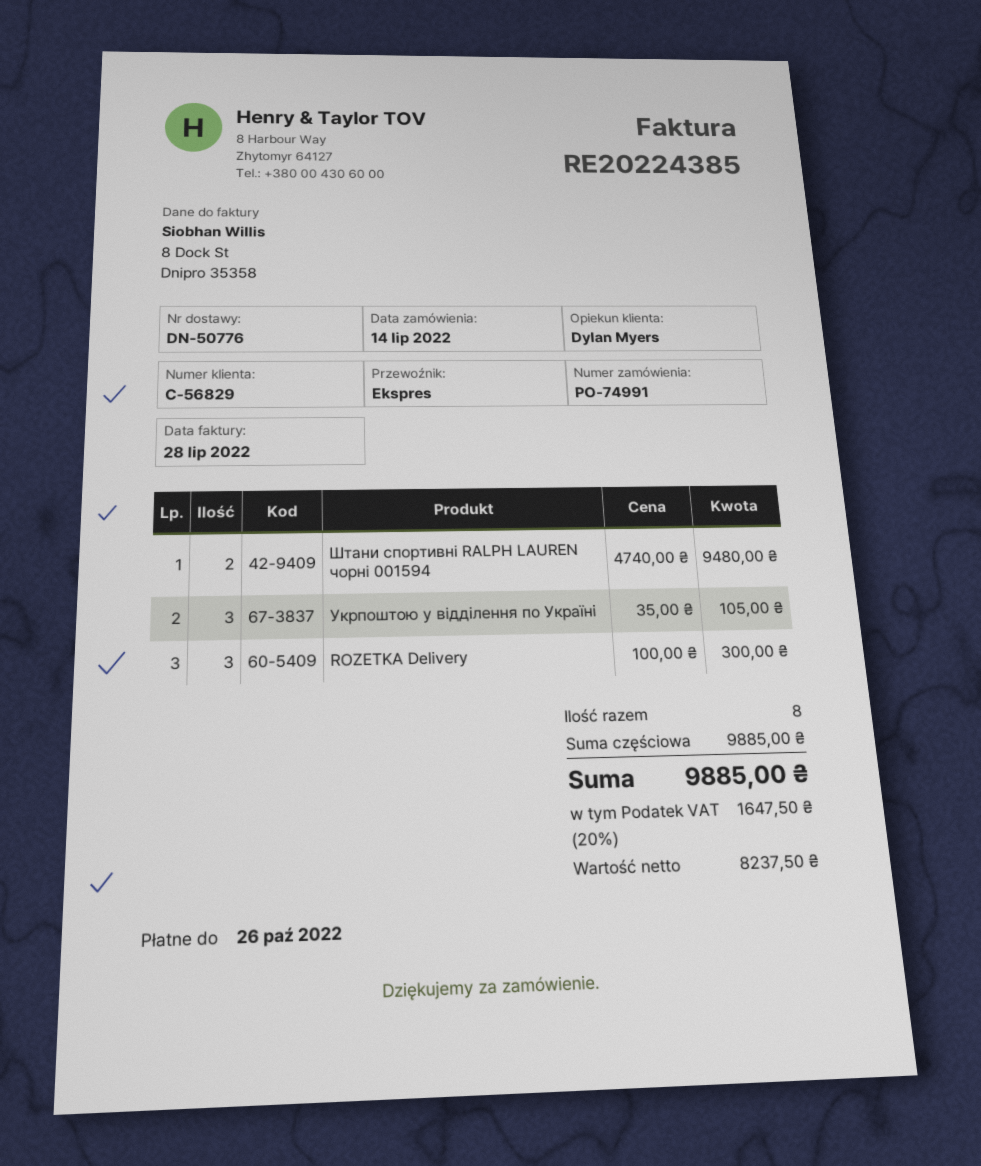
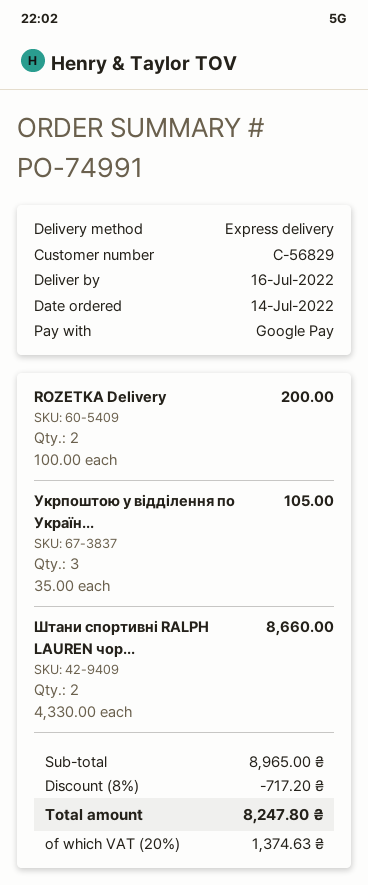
Штани спортивні RALPH LAUREN чорні 001594: 2 x 4740.00 = 9480.00 -> 2 x 4330.00 = 8660.00
ROZETKA Delivery: 3 x 100.00 = 300.00 -> 2 x 100.00 = 200.00
subtotal: 9885.00 -> 8965.00
discount: none -> 8% = 717.20
tax: 20% = 1647.50 -> 20% = 1374.63
total: 9885.00 -> 8247.80

